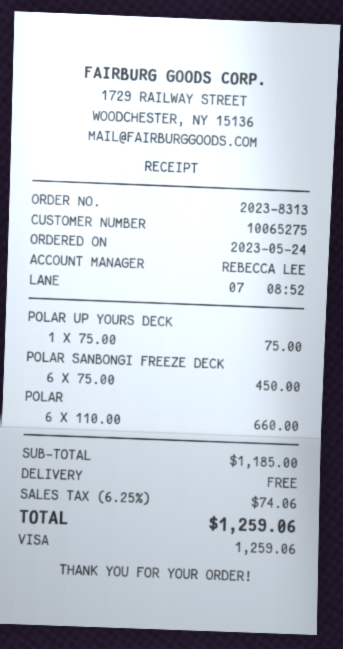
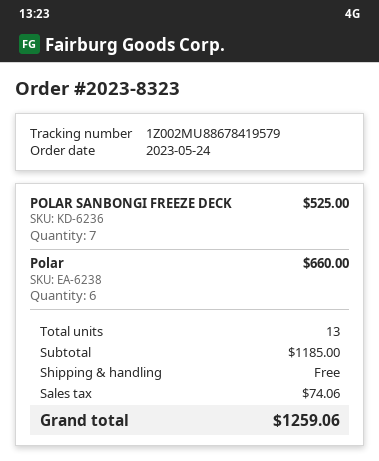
order number: 2023-8313 -> 2023-8323
POLAR UP YOURS DECK: 1 for 75.00 -> none
POLAR SANBONGI FREEZE DECK: 6 for 450.00 -> 7 for 525.00

